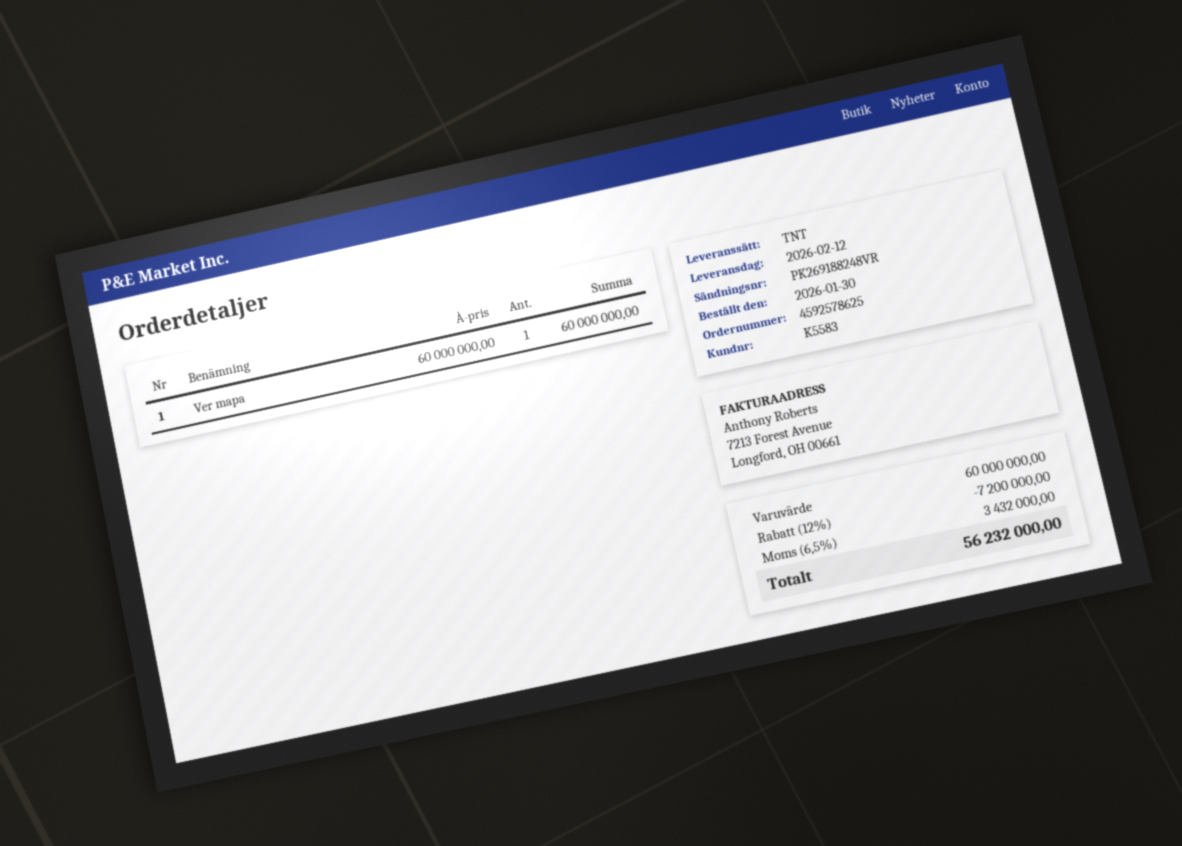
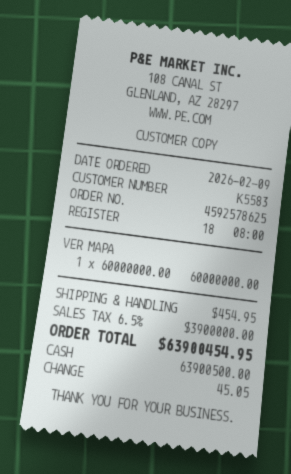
order date: 2026-01-30 -> 2026-02-09
discount: 12% = 7200000.00 -> none
shipping: none -> 454.95
tax: 6.5% = 3432000.00 -> 6.5% = 3900000.00
total: 56232000.00 -> 63900454.95

